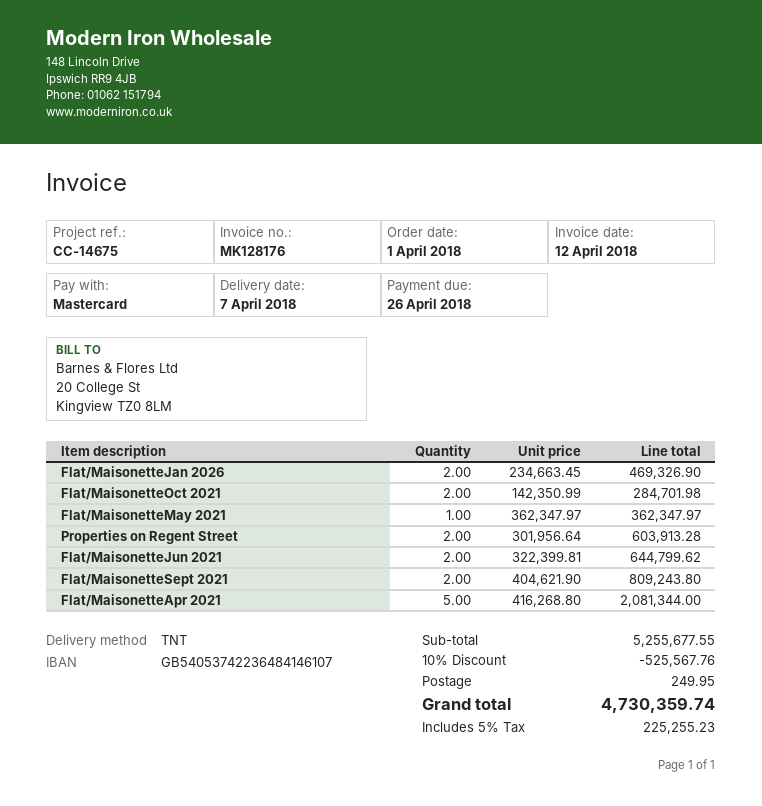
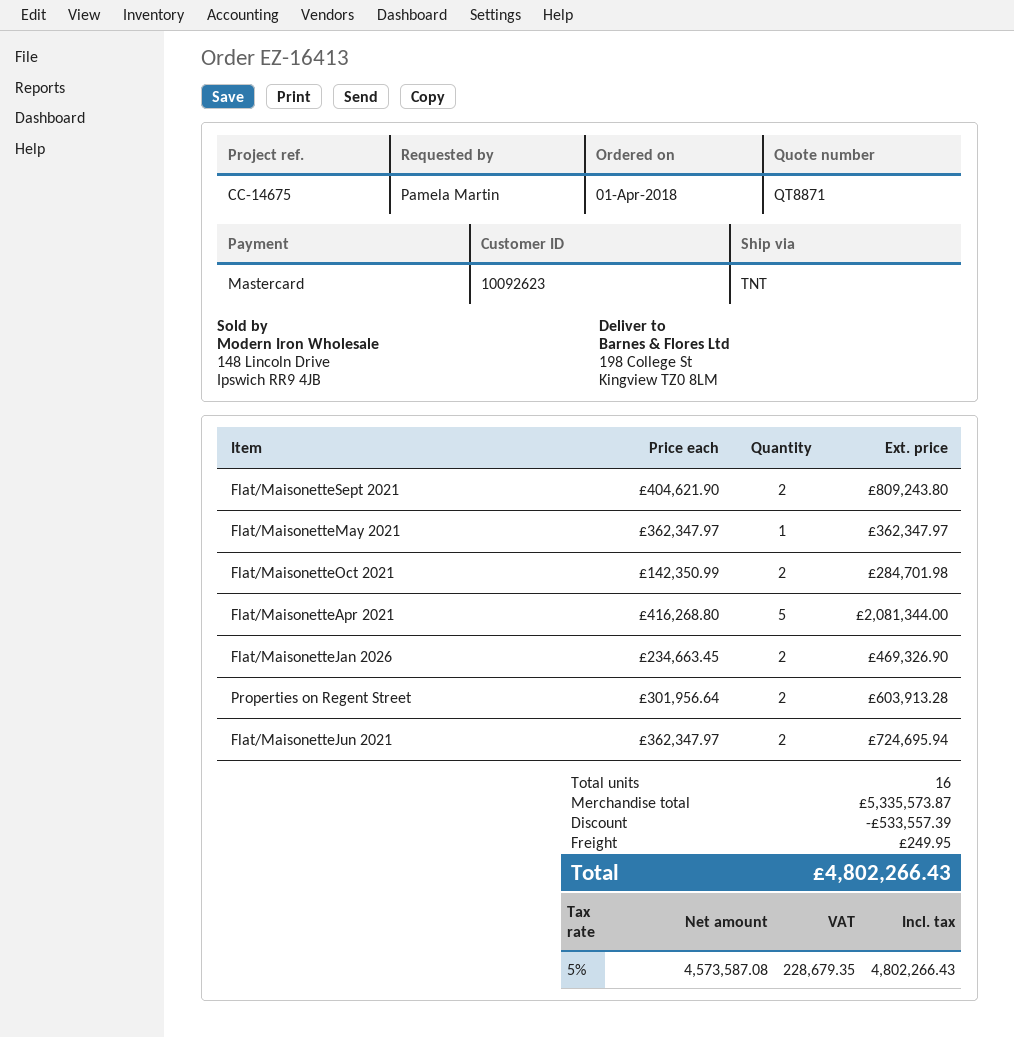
Flat/MaisonetteJun 2021: 2 x 322399.81 = 644799.62 -> 2 x 362347.97 = 724695.94
subtotal: 5255677.55 -> 5335573.87
discount: 525567.76 -> 533557.39
tax: 5% = 225255.23 -> 5% = 228679.35
total: 4730359.74 -> 4802266.43

